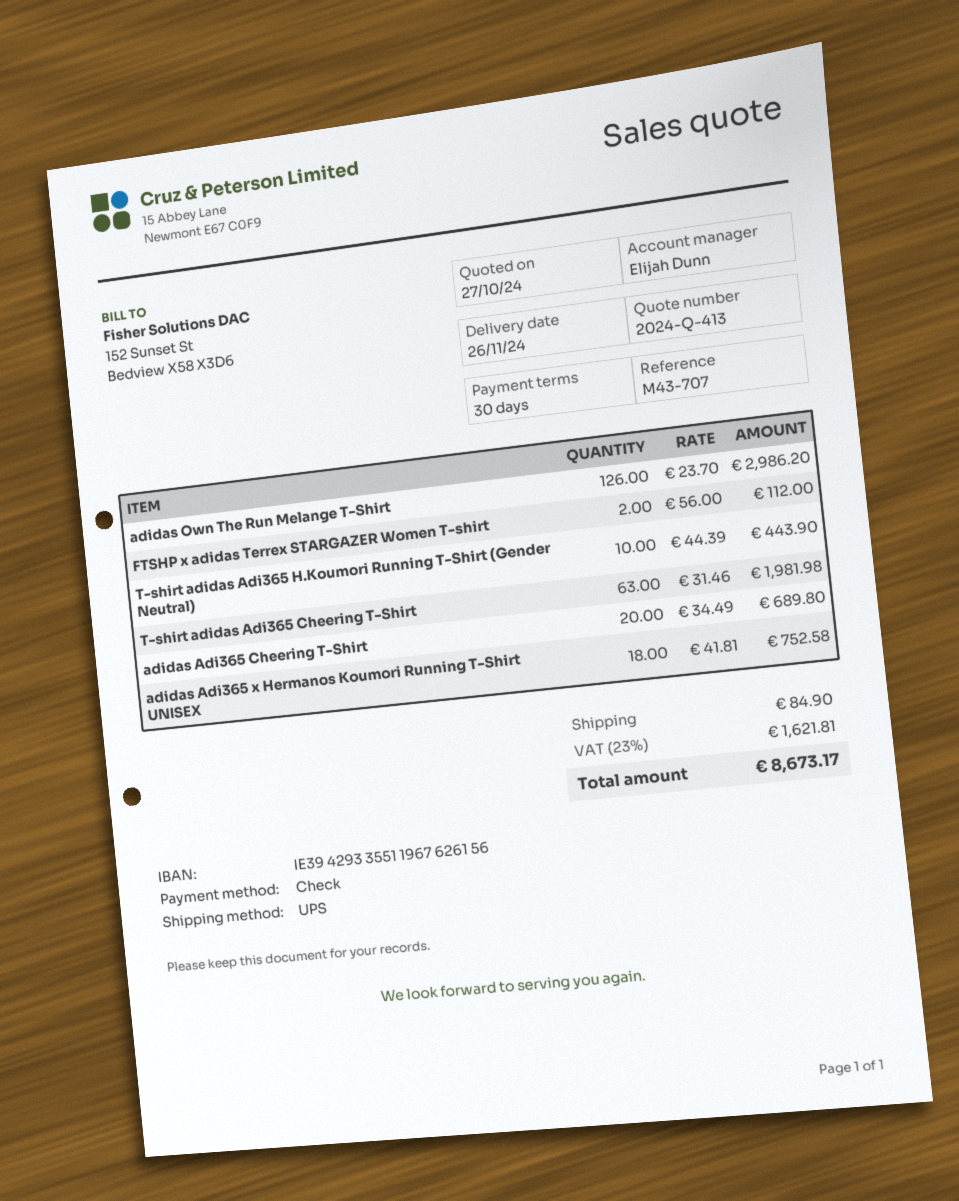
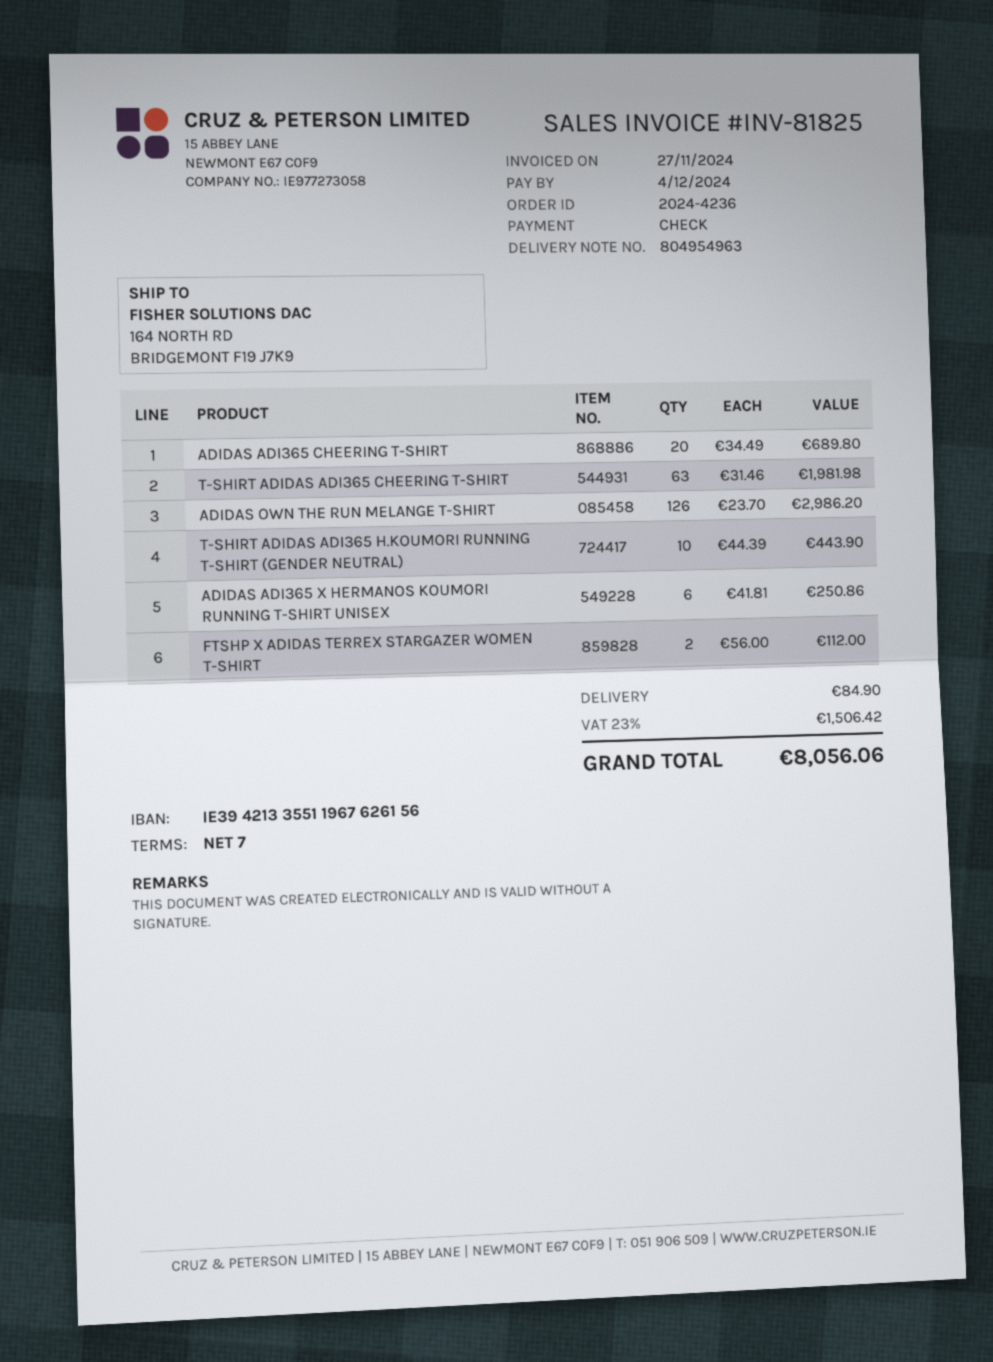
payment terms: 30 days -> 7 days
bank account: IE39429335511967626156 -> IE39421335511967626156
adidas Adi365 x Hermanos Koumori Running T-Shirt UNISEX: 18 x 41.81 = 752.58 -> 6 x 41.81 = 250.86
tax: 23% = 1621.81 -> 23% = 1506.42
total: 8673.17 -> 8056.06

